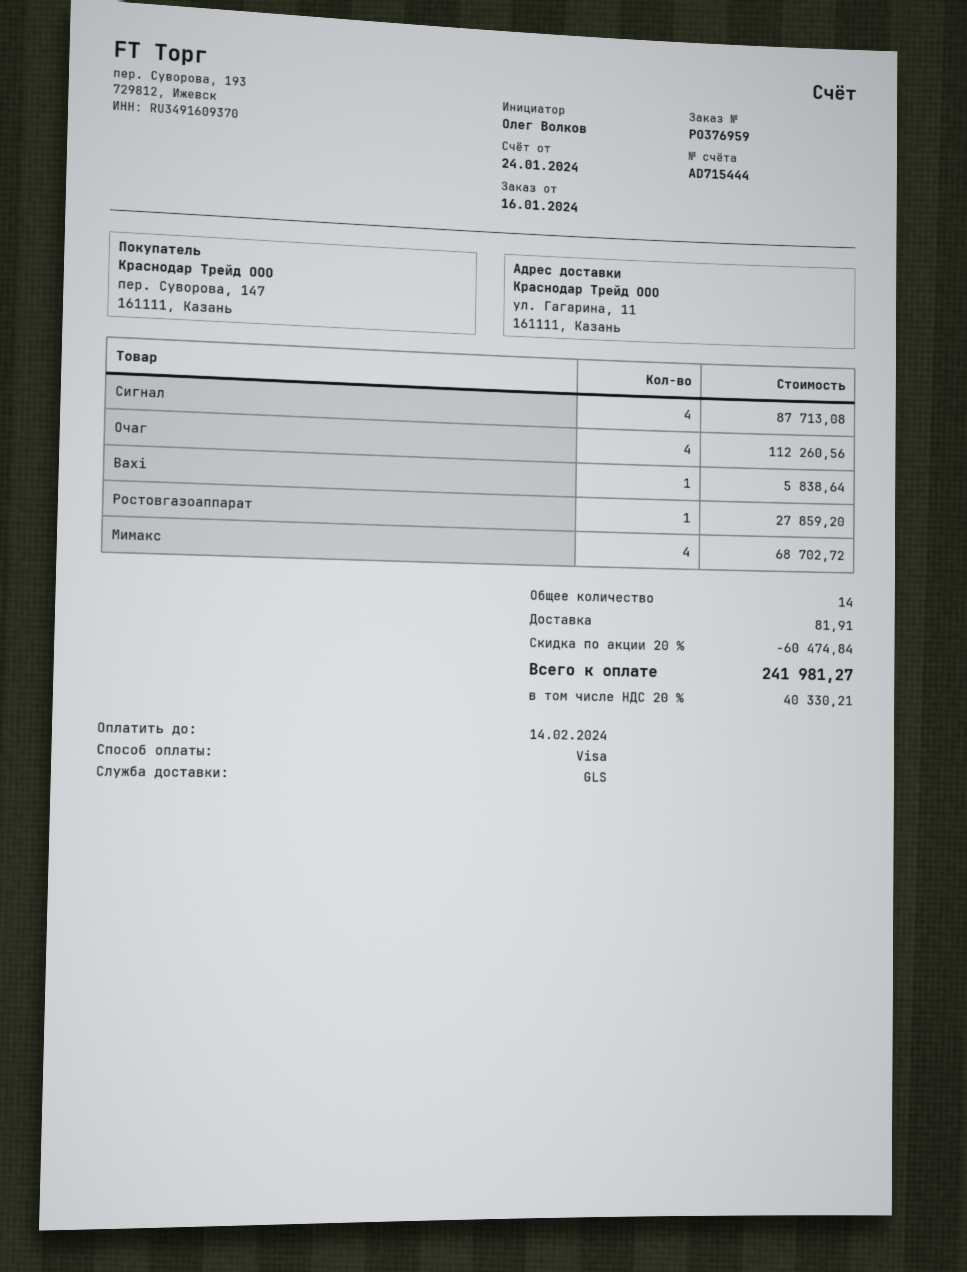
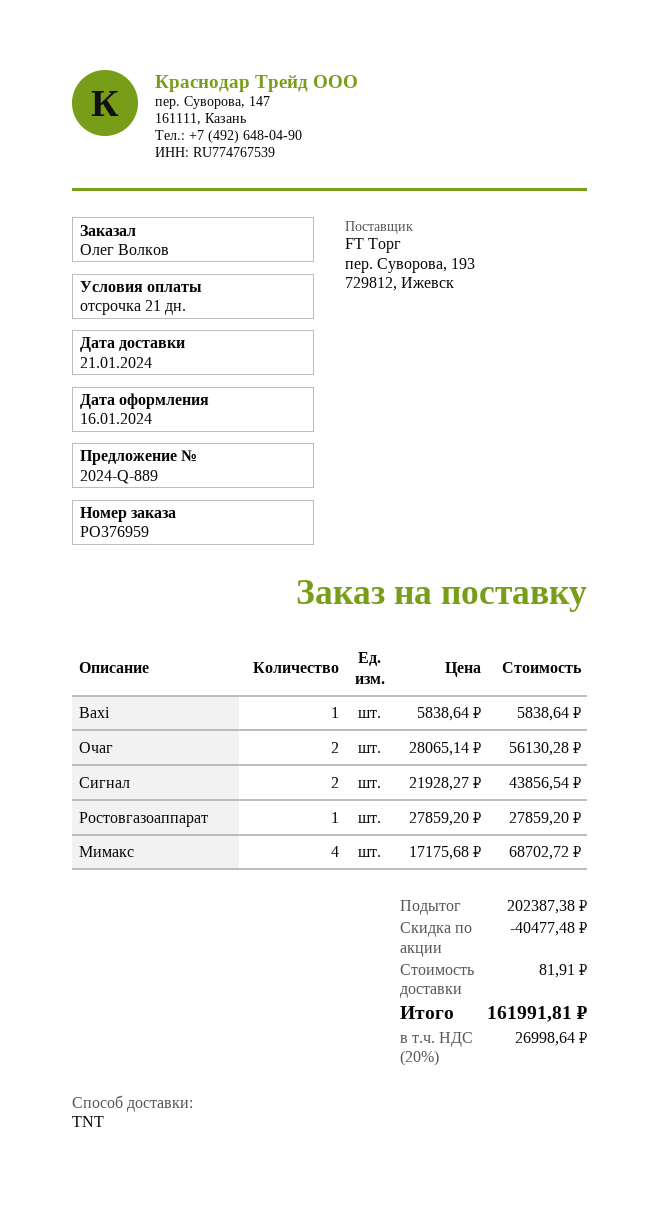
shipping method: GLS -> TNT
Сигнал: 4 for 87713.08 -> 2 for 43856.54
Очаг: 4 for 112260.56 -> 2 for 56130.28
discount: 60474.84 -> 40477.48
tax: 20% = 40330.21 -> 20% = 26998.64
total: 241981.27 -> 161991.81

